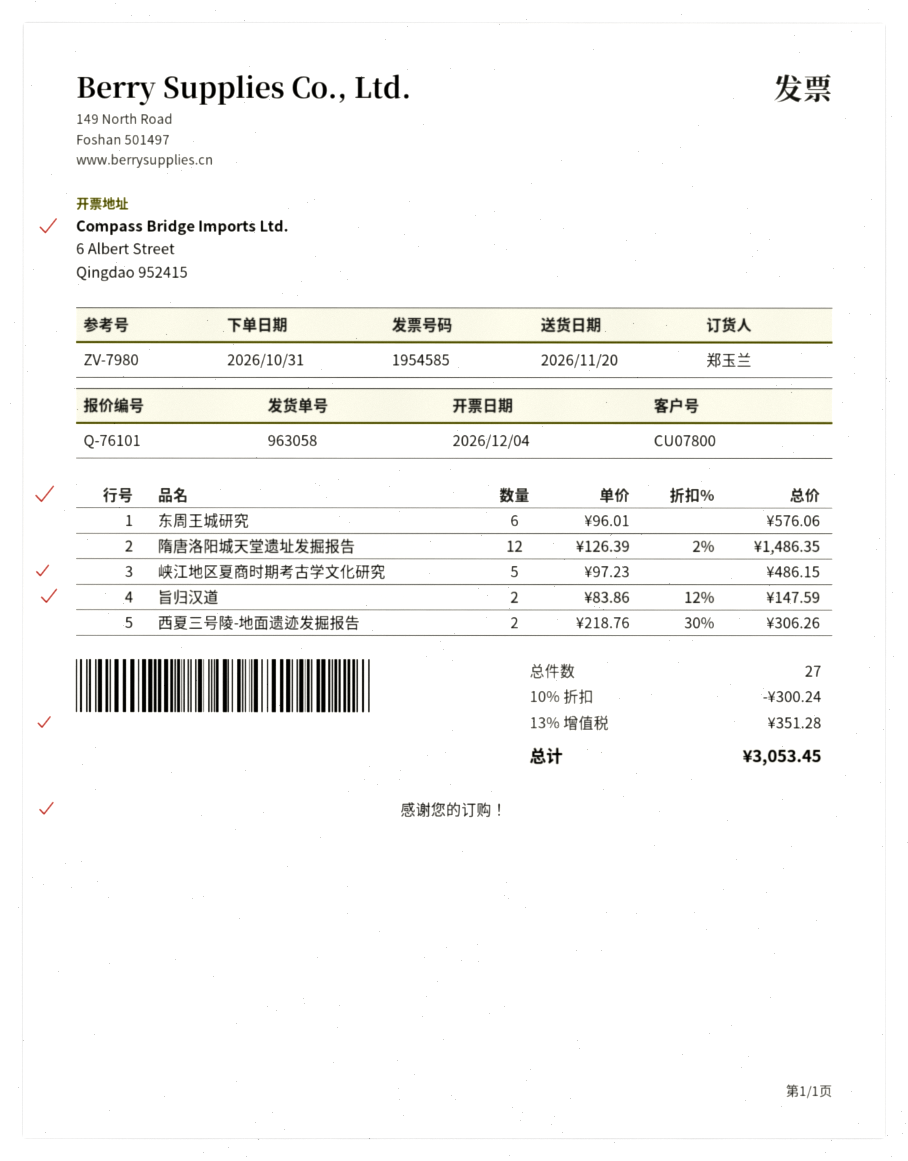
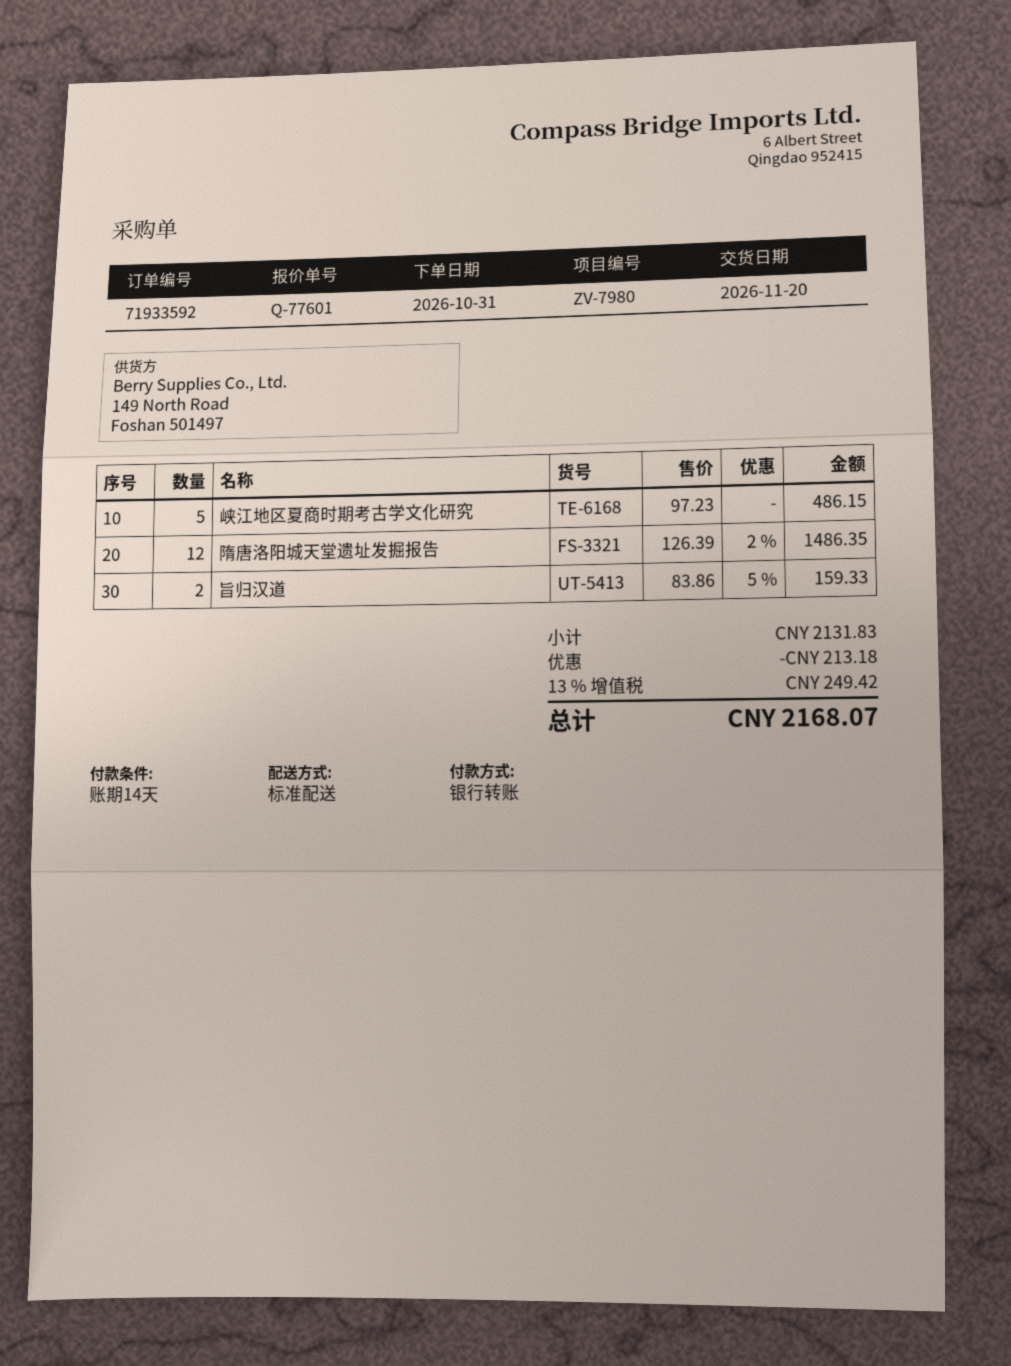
quote number: Q-76101 -> Q-77601
东周王城研究: 6 x 96.01 = 576.06 -> none
旨归汉道: 2 x 83.86 - 12% = 147.59 -> 2 x 83.86 - 5% = 159.33
西夏三号陵-地面遗迹发掘报告: 2 x 218.76 - 30% = 306.26 -> none
discount: 300.24 -> 213.18
tax: 13% = 351.28 -> 13% = 249.42
total: 3053.45 -> 2168.07

